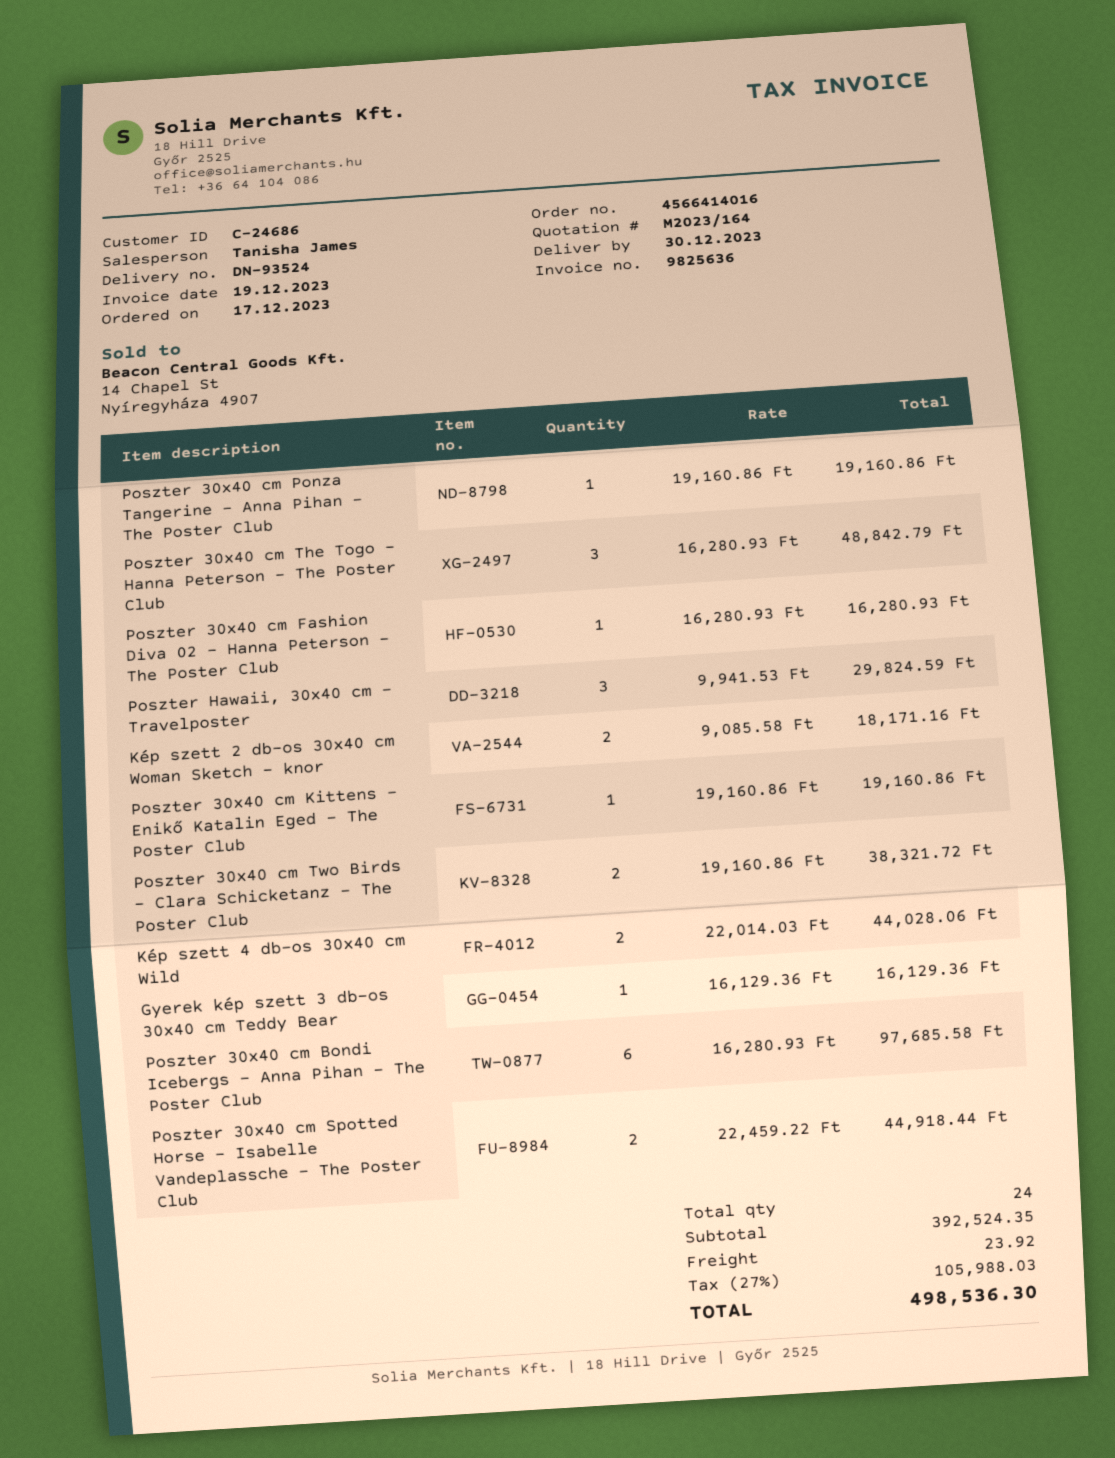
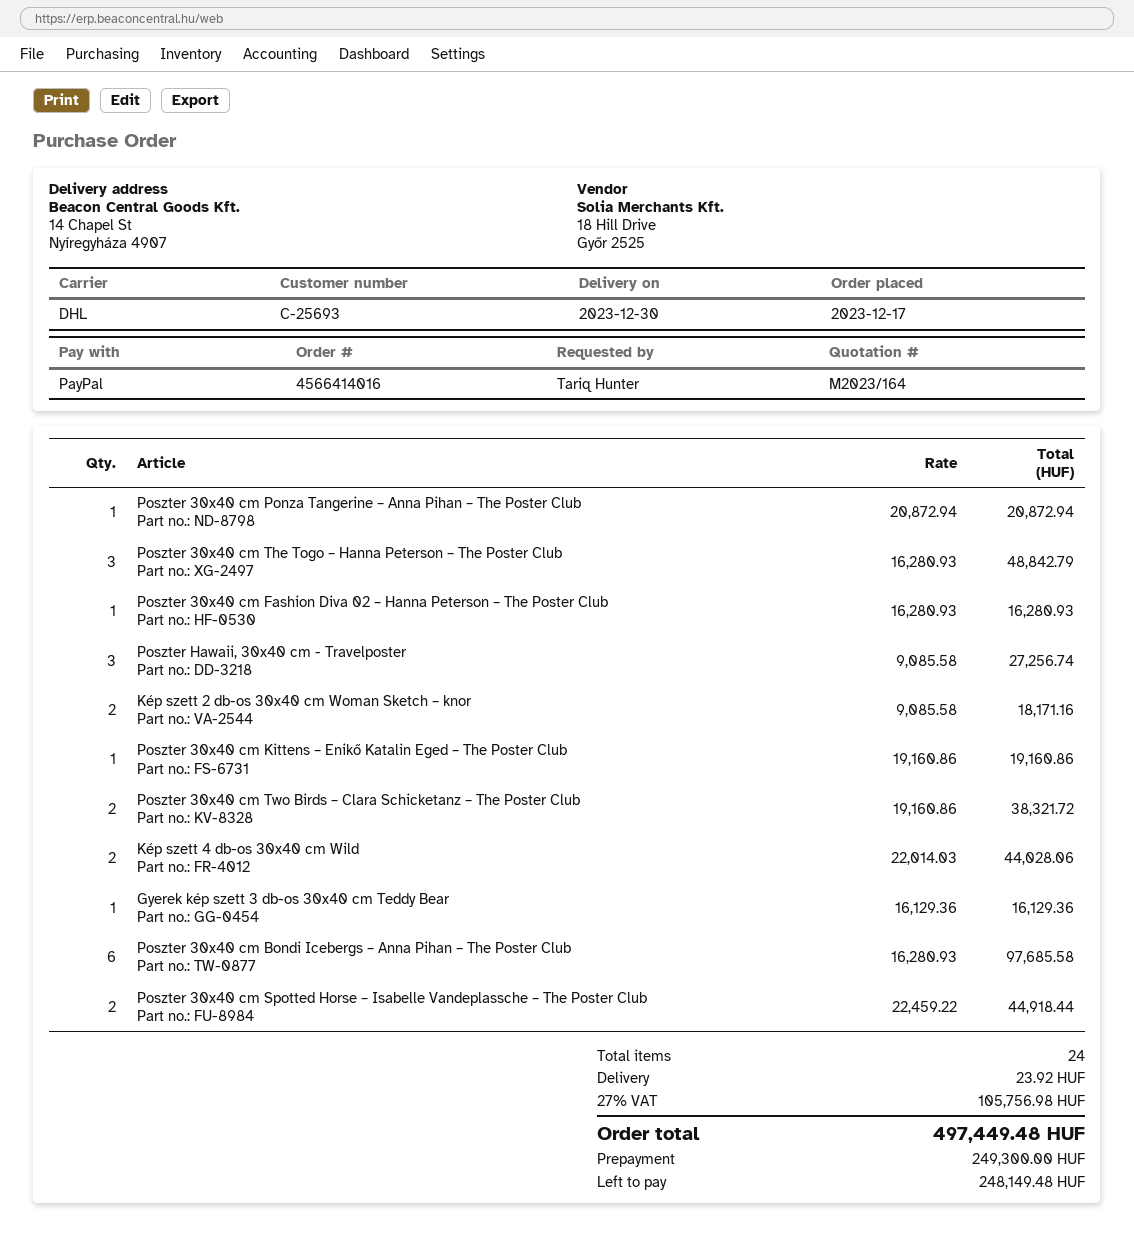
customer number: C-24686 -> C-25693
Poszter 30x40 cm Ponza Tangerine – Anna Pihan – The Poster Club: 1 x 19160.86 = 19160.86 -> 1 x 20872.94 = 20872.94
Poszter Hawaii, 30x40 cm - Travelposter: 3 x 9941.53 = 29824.59 -> 3 x 9085.58 = 27256.74
tax: 27% = 105988.03 -> 27% = 105756.98
total: 498536.30 -> 497449.48

